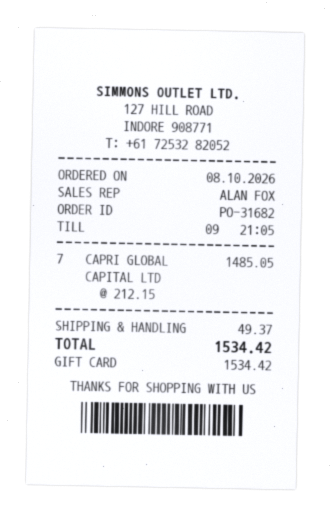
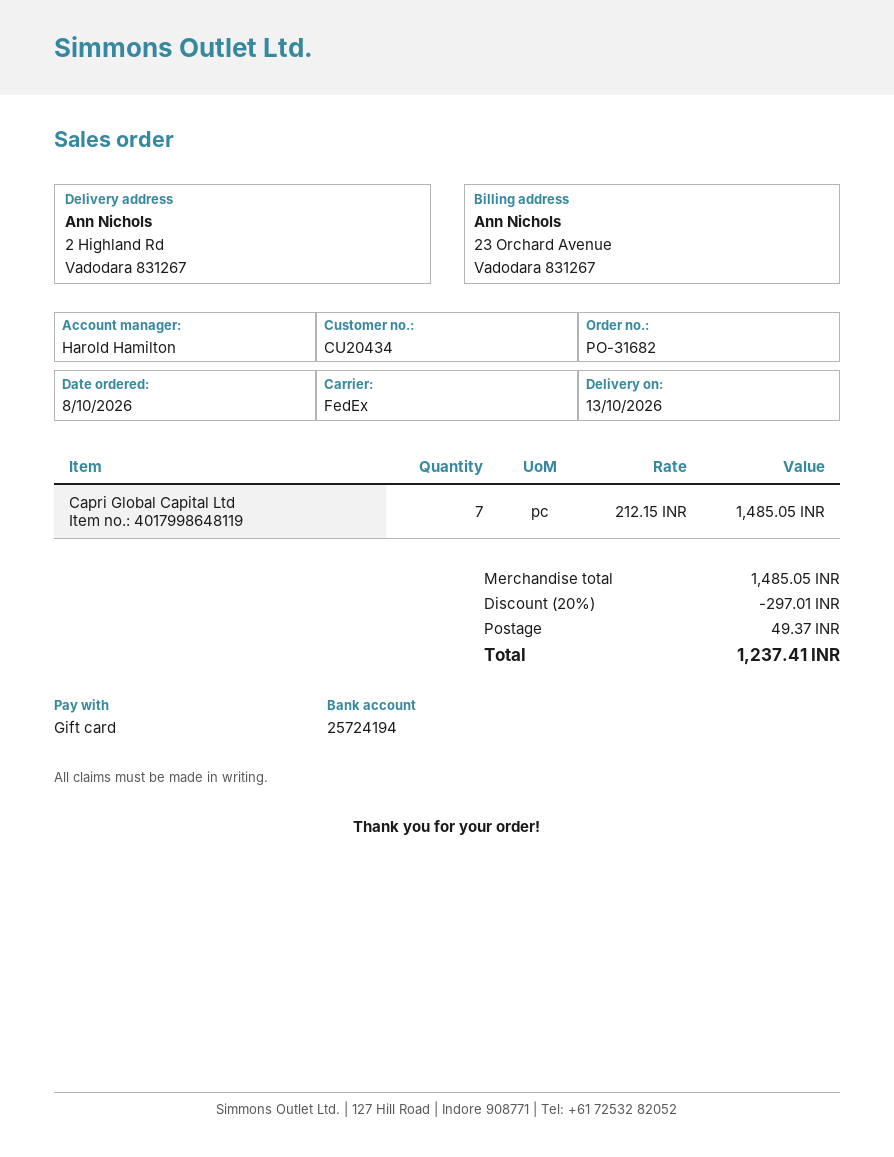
sales rep: ALAN FOX -> Harold Hamilton
discount: none -> 20% = 297.01
total: 1534.42 -> 1237.41

